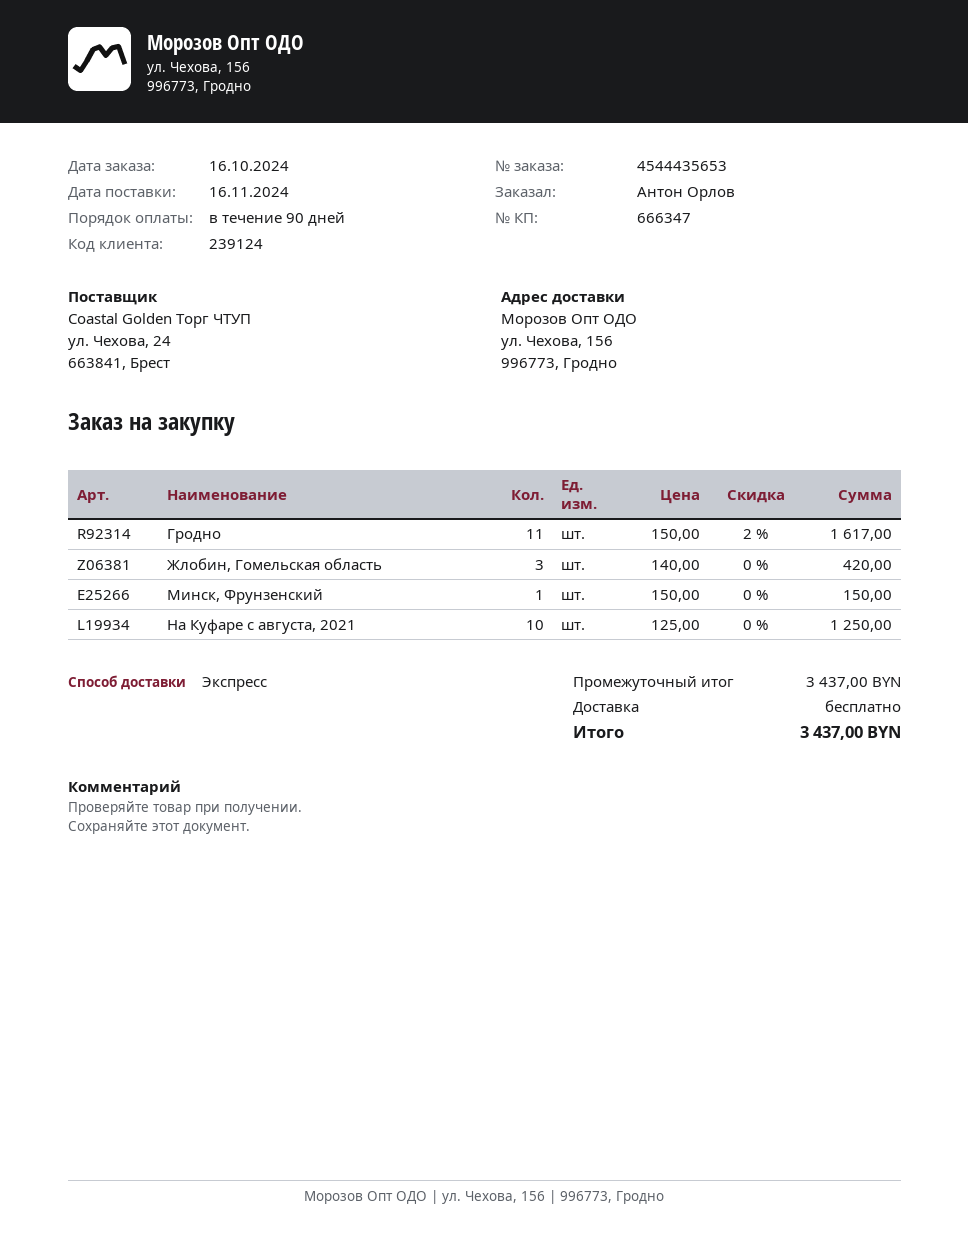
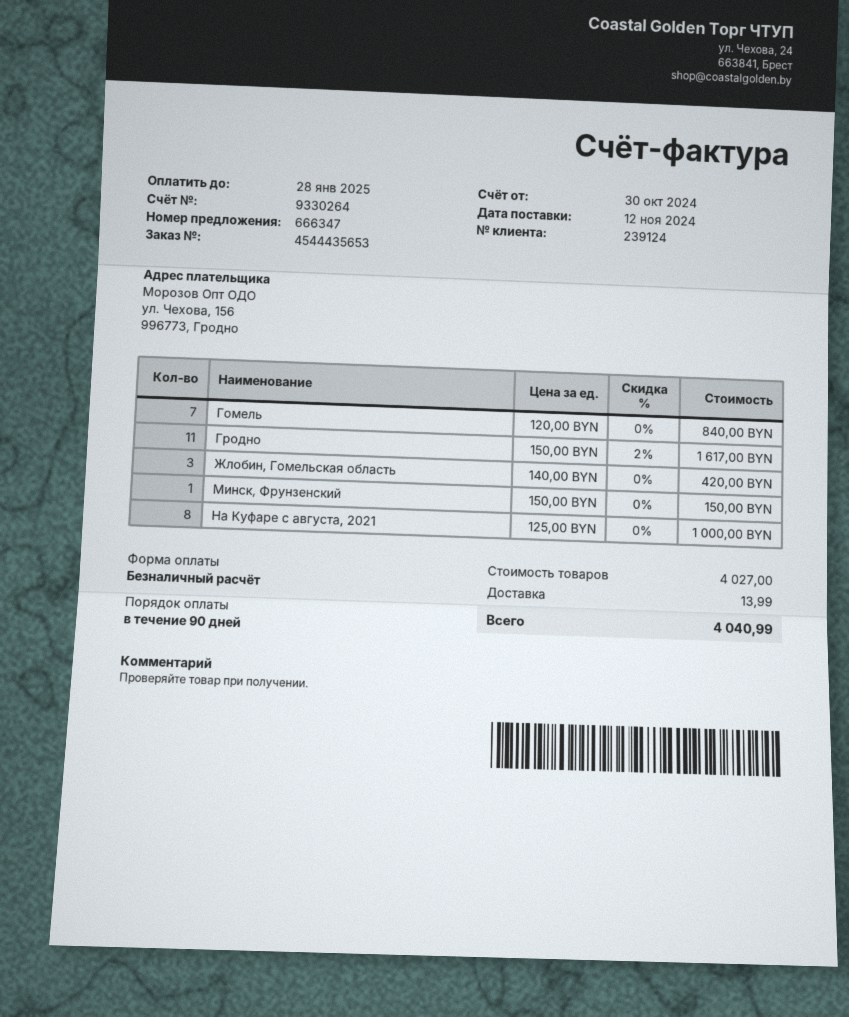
delivery date: 2024-11-16 -> 2024-11-12
На Куфаре с августа, 2021: 10 x 125.00 = 1250.00 -> 8 x 125.00 = 1000.00
Гомель: none -> 7 x 120.00 = 840.00
subtotal: 3437.00 -> 4027.00
shipping: 0.00 -> 13.99
total: 3437.00 -> 4040.99

